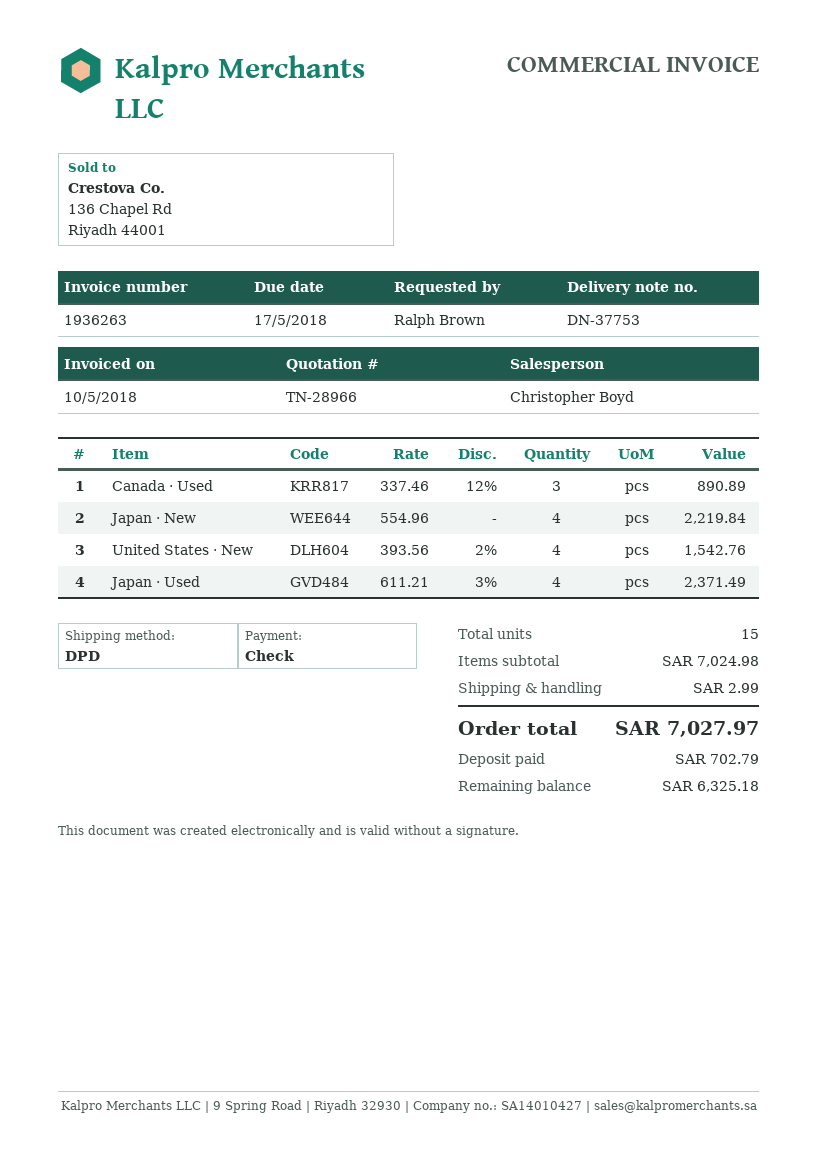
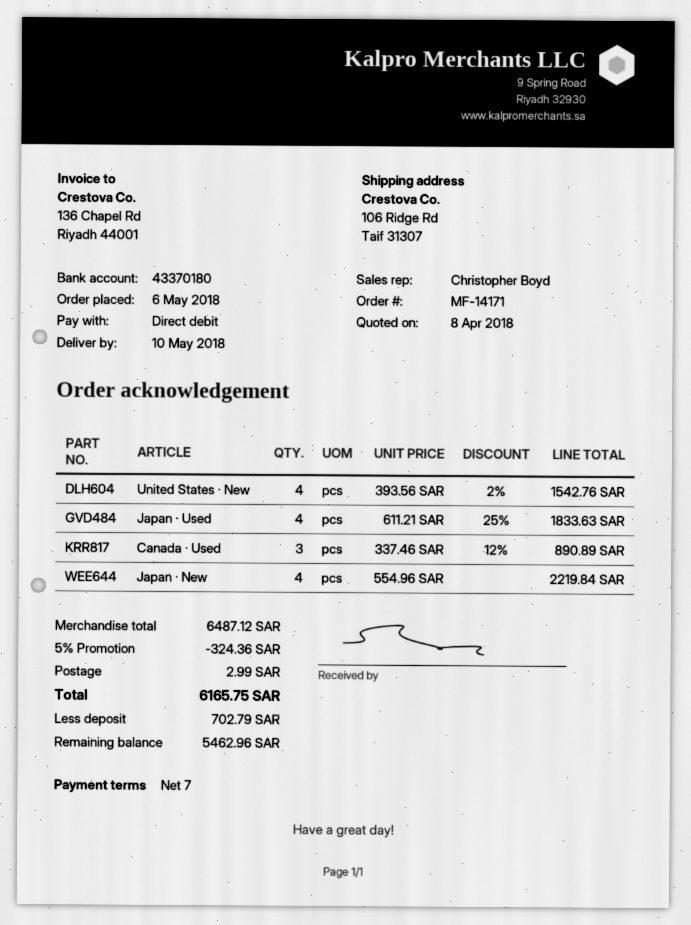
payment method: cheque -> direct debit
Japan · Used: 4 x 611.21 - 3% = 2371.49 -> 4 x 611.21 - 25% = 1833.63
subtotal: 7024.98 -> 6487.12
discount: none -> 5% = 324.36
total: 7027.97 -> 6165.75
balance: 6325.18 -> 5462.96

